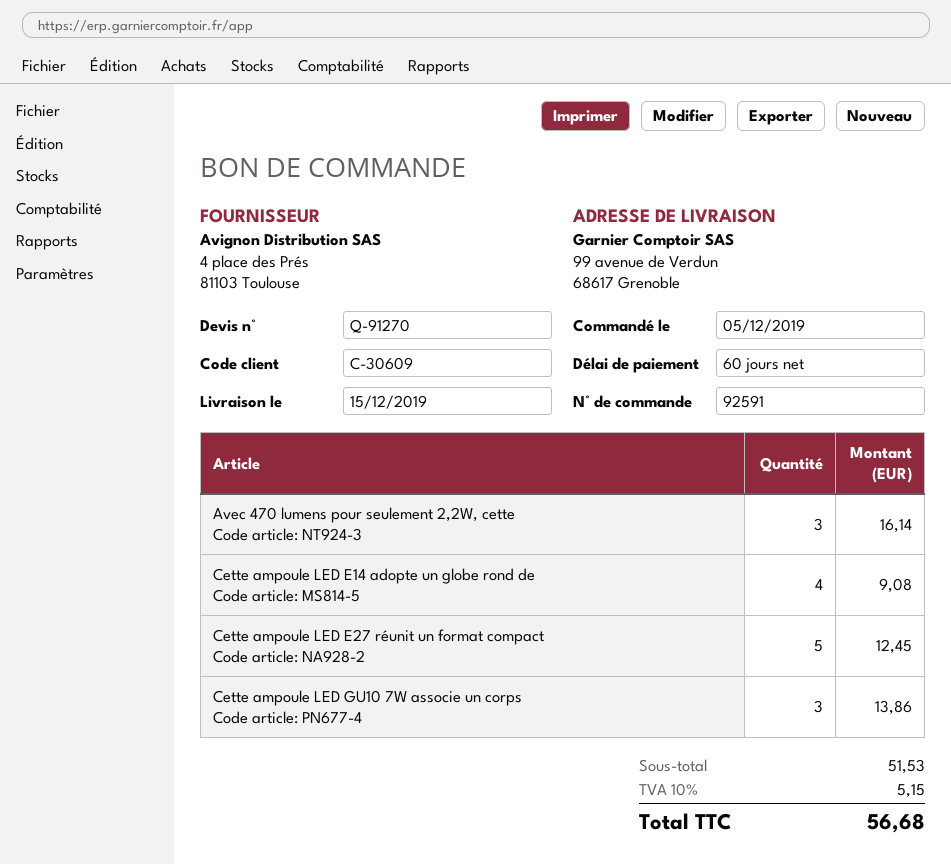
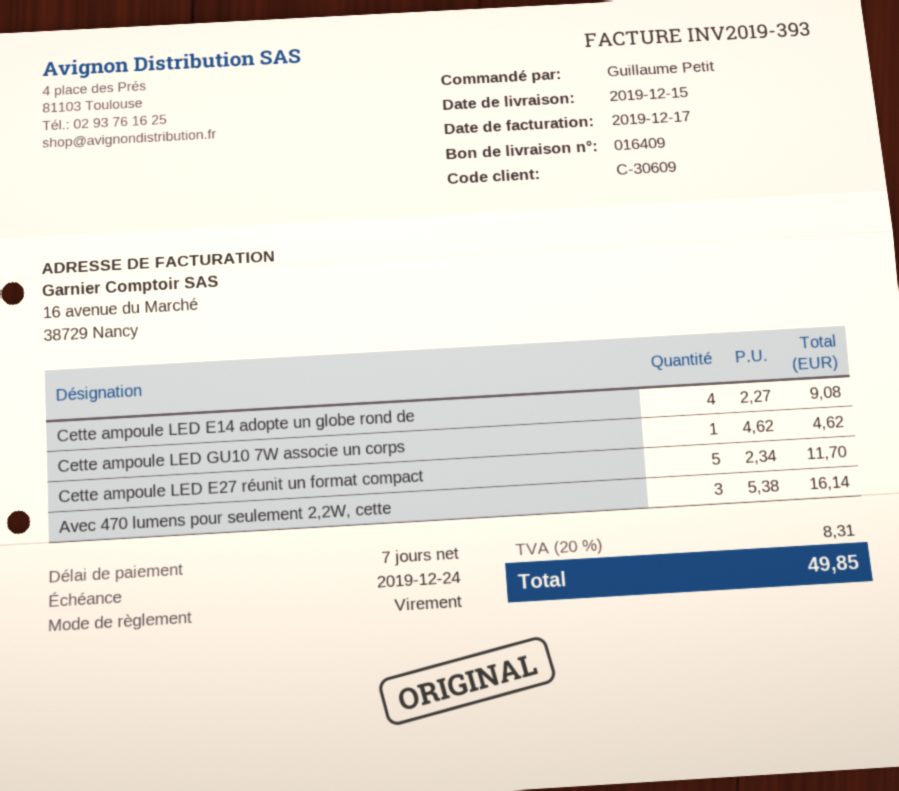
payment terms: 60 days -> 7 days
Cette ampoule LED E27 réunit un format compact: 5 for 12.45 -> 5 for 11.70
Cette ampoule LED GU10 7W associe un corps: 3 for 13.86 -> 1 for 4.62
tax: 10% = 5.15 -> 20% = 8.31
total: 56.68 -> 49.85

